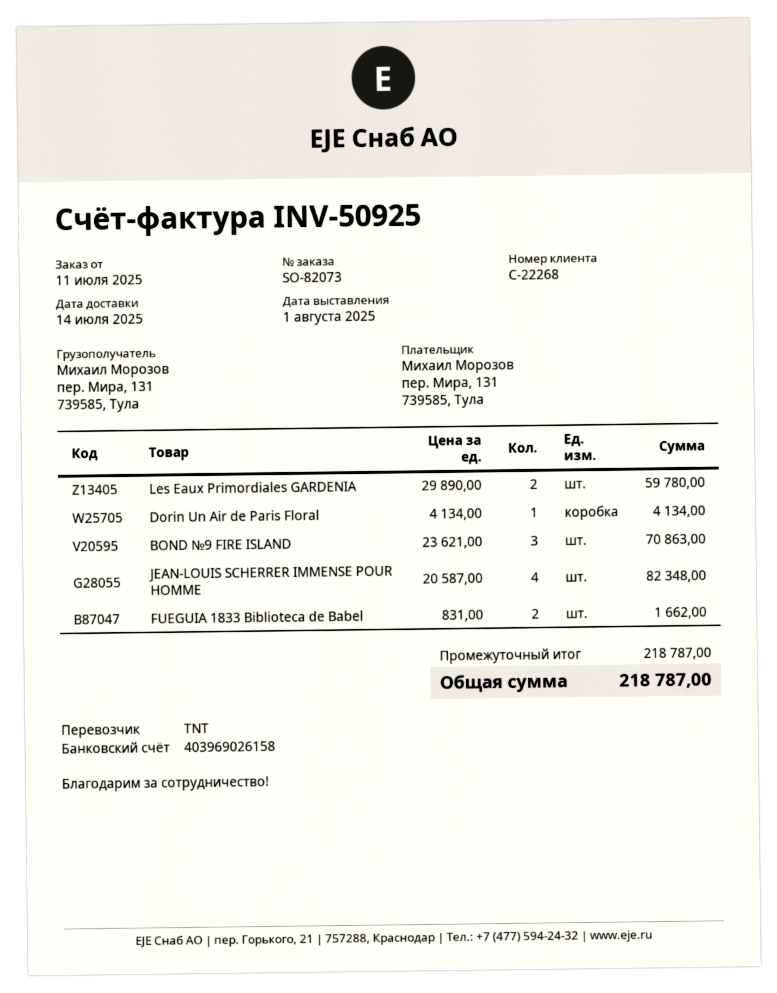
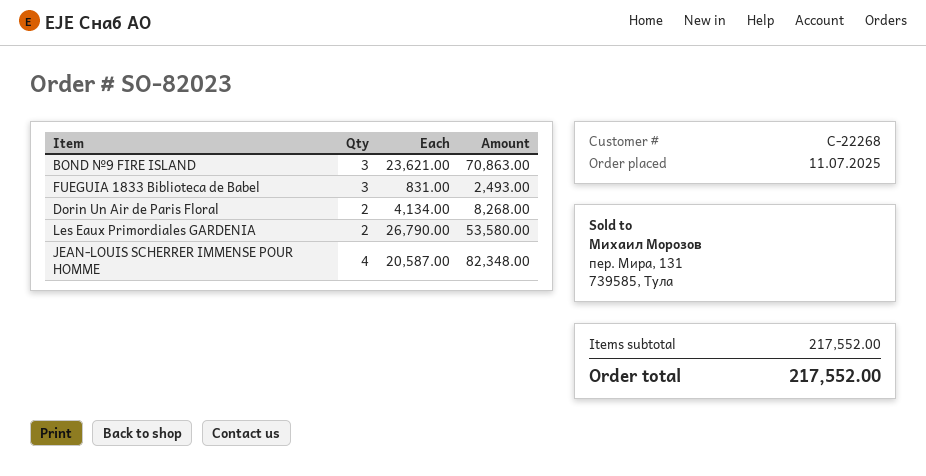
order number: SO-82073 -> SO-82023
Les Eaux Primordiales GARDENIA: 2 x 29890.00 = 59780.00 -> 2 x 26790.00 = 53580.00
Dorin Un Air de Paris Floral: 1 x 4134.00 = 4134.00 -> 2 x 4134.00 = 8268.00
FUEGUIA 1833 Biblioteca de Babel: 2 x 831.00 = 1662.00 -> 3 x 831.00 = 2493.00
subtotal: 218787.00 -> 217552.00
total: 218787.00 -> 217552.00

